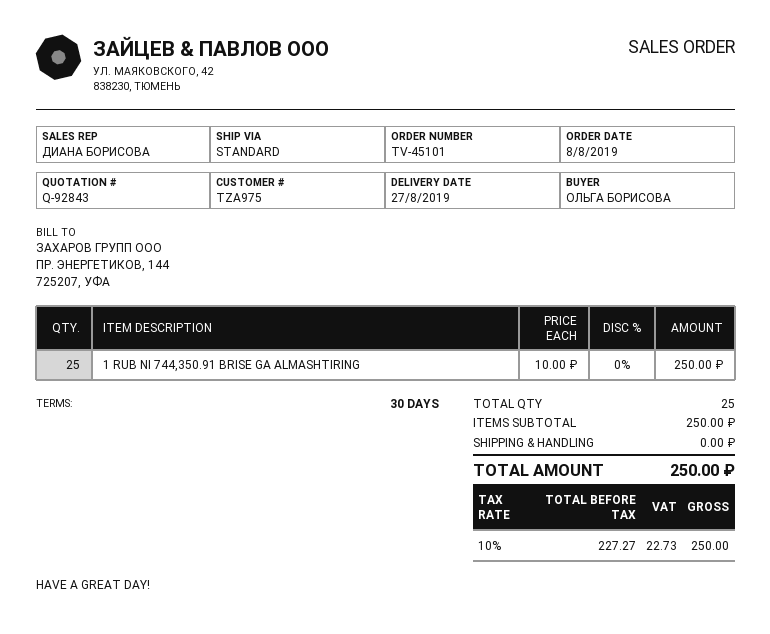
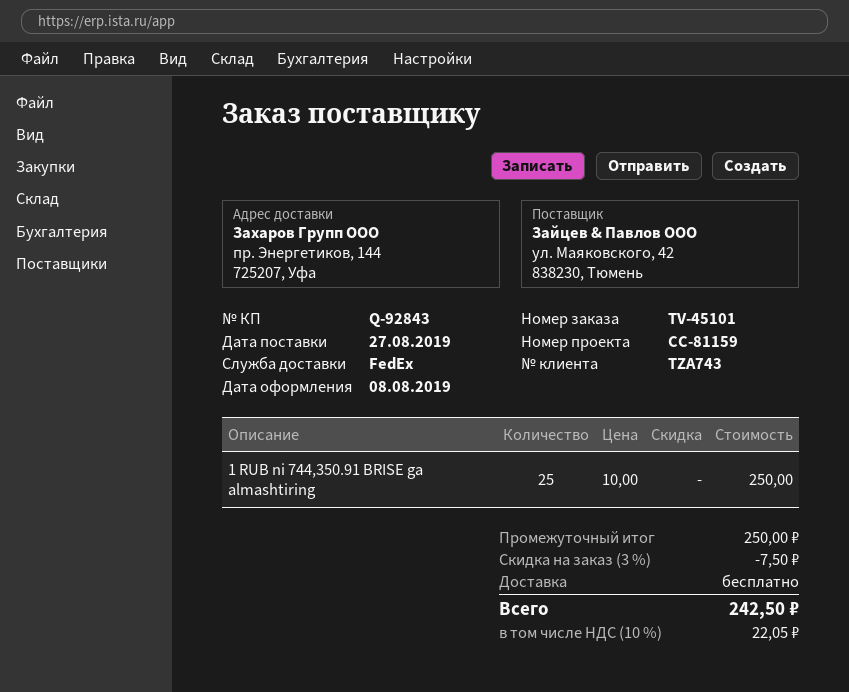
customer number: TZA975 -> TZA743
shipping method: standard -> FedEx
discount: none -> 3% = 7.50
tax: 10% = 22.73 -> 10% = 22.05
total: 250.00 -> 242.50

